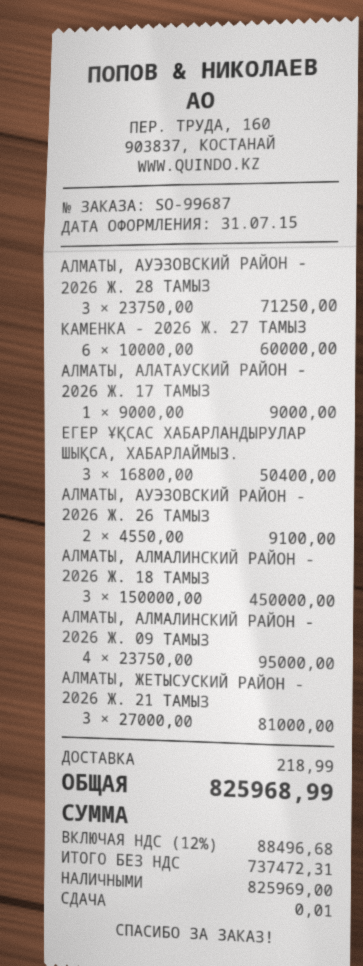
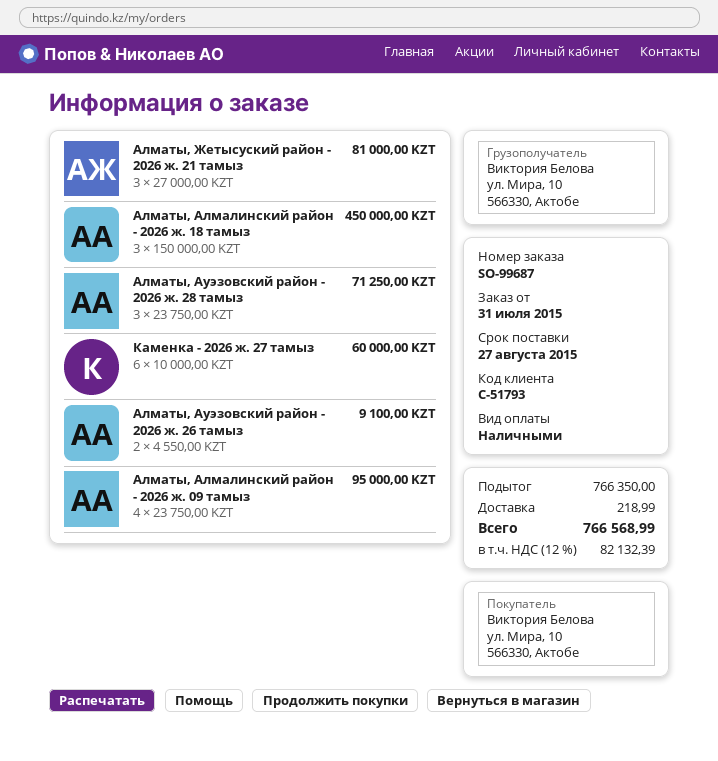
АЛМАТЫ, АЛАТАУСКИЙ РАЙОН - 2026 Ж. 17 ТАМЫЗ: 1 x 9000.00 = 9000.00 -> none
ЕГЕР ҰҚСАС ХАБАРЛАНДЫРУЛАР ШЫҚСА, ХАБАРЛАЙМЫЗ.: 3 x 16800.00 = 50400.00 -> none
tax: 12% = 88496.68 -> 12% = 82132.39
total: 825968.99 -> 766568.99

